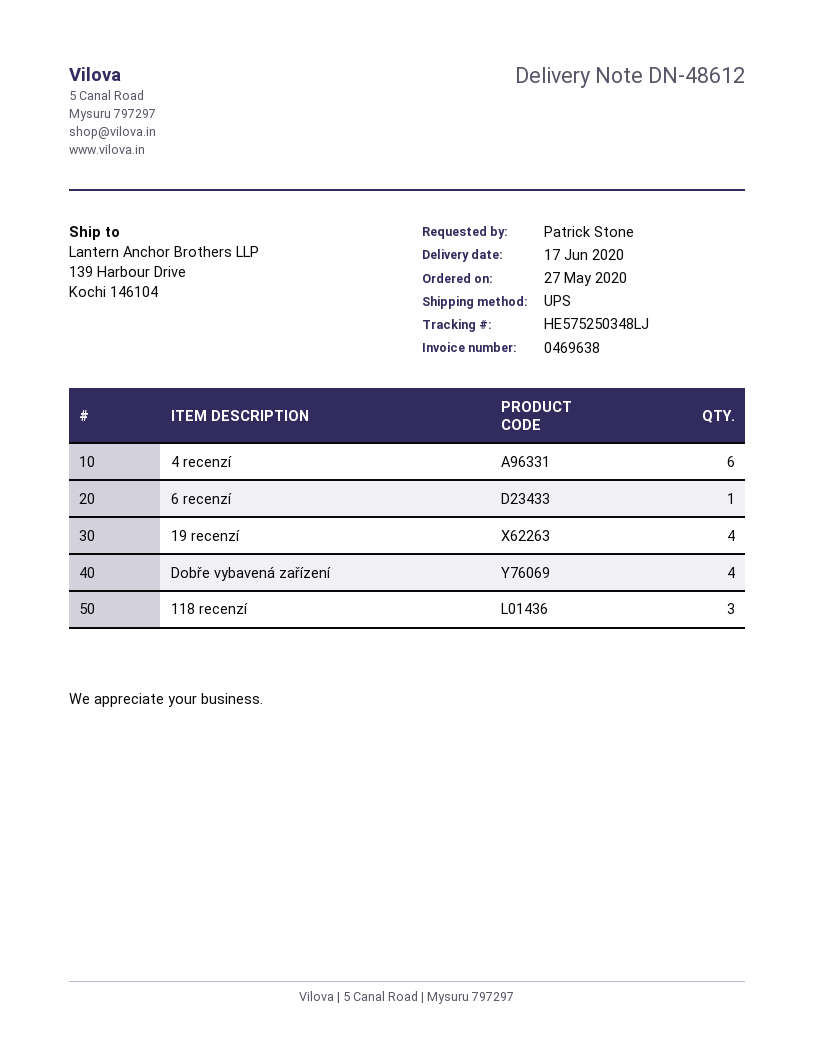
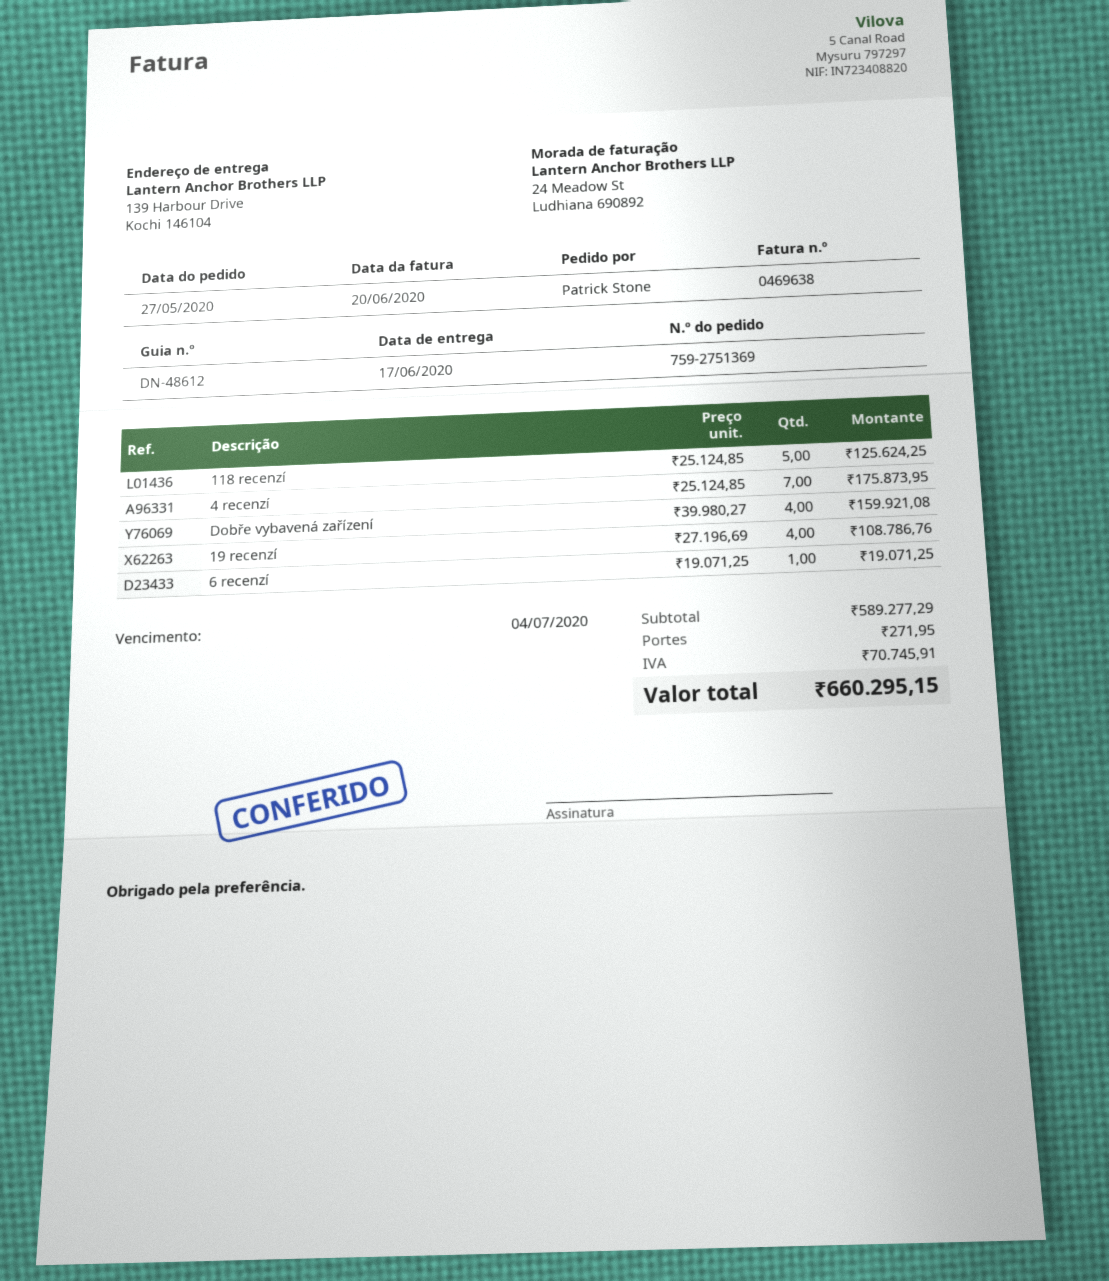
4 recenzí: 6 -> 7
118 recenzí: 3 -> 5

